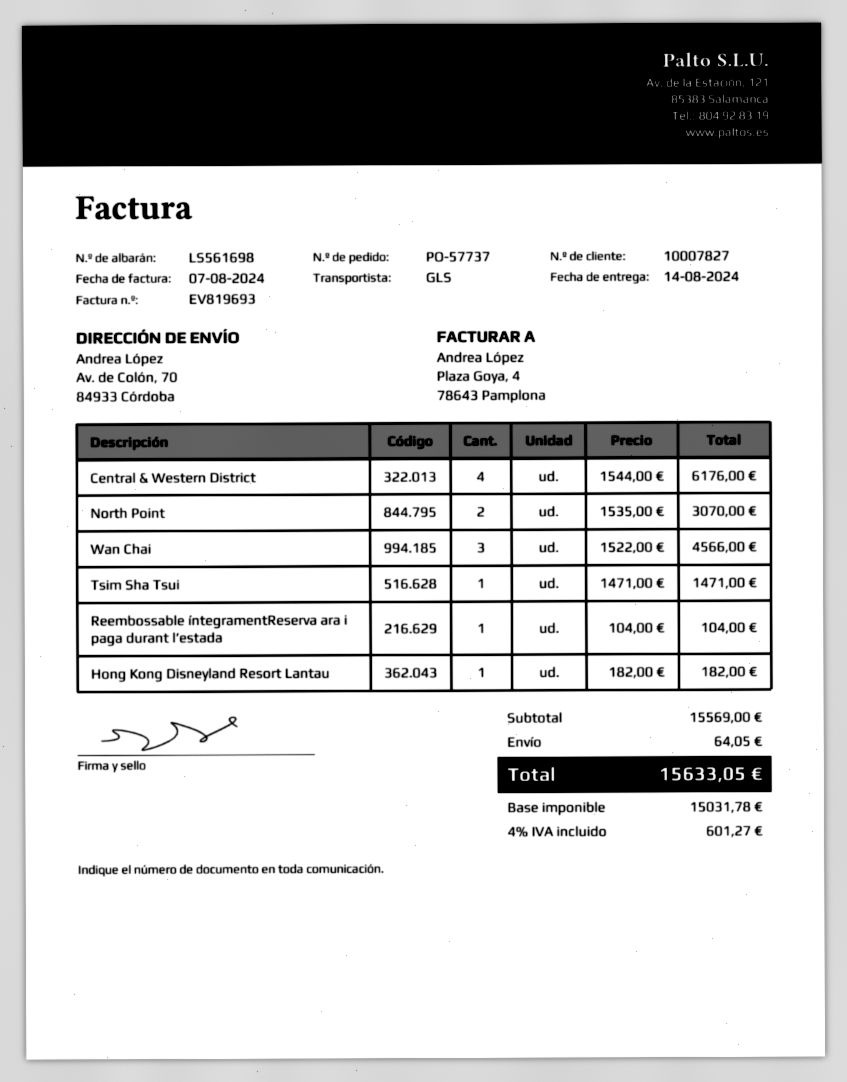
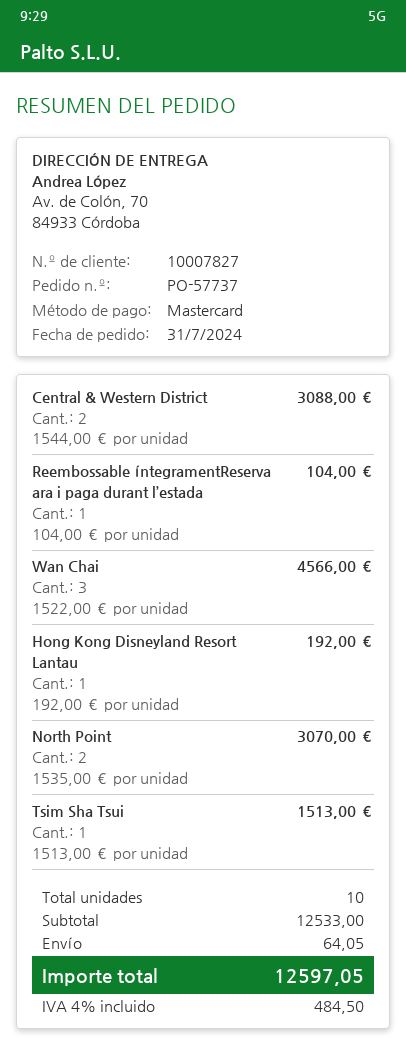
Central & Western District: 4 x 1544.00 = 6176.00 -> 2 x 1544.00 = 3088.00
Tsim Sha Tsui: 1 x 1471.00 = 1471.00 -> 1 x 1513.00 = 1513.00
Hong Kong Disneyland Resort Lantau: 1 x 182.00 = 182.00 -> 1 x 192.00 = 192.00
subtotal: 15569.00 -> 12533.00
tax: 4% = 601.27 -> 4% = 484.50
total: 15633.05 -> 12597.05

